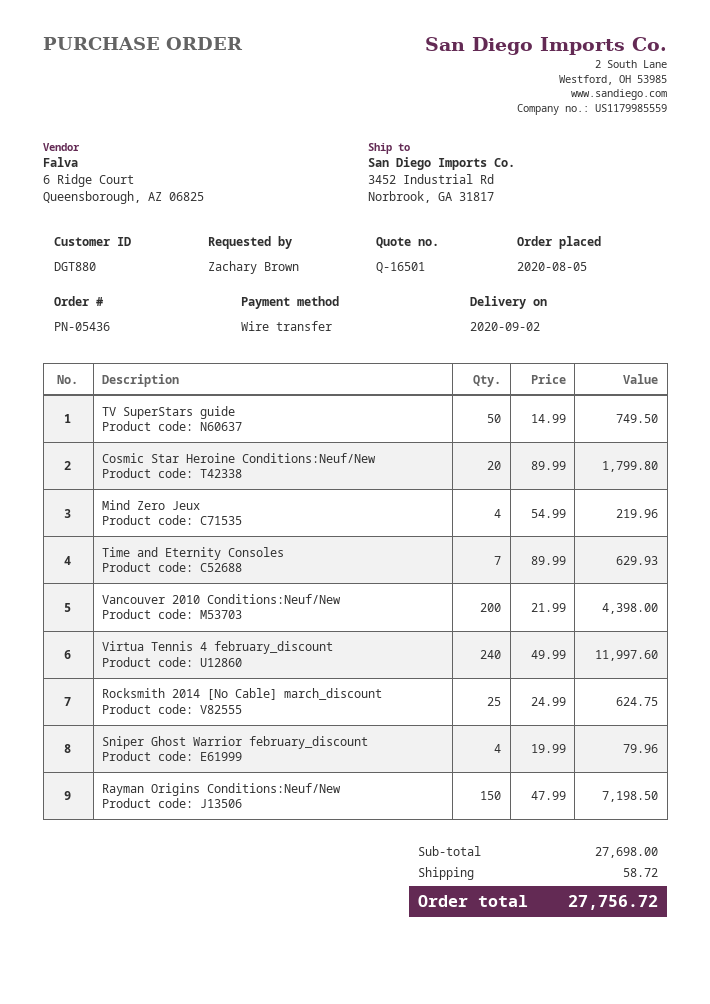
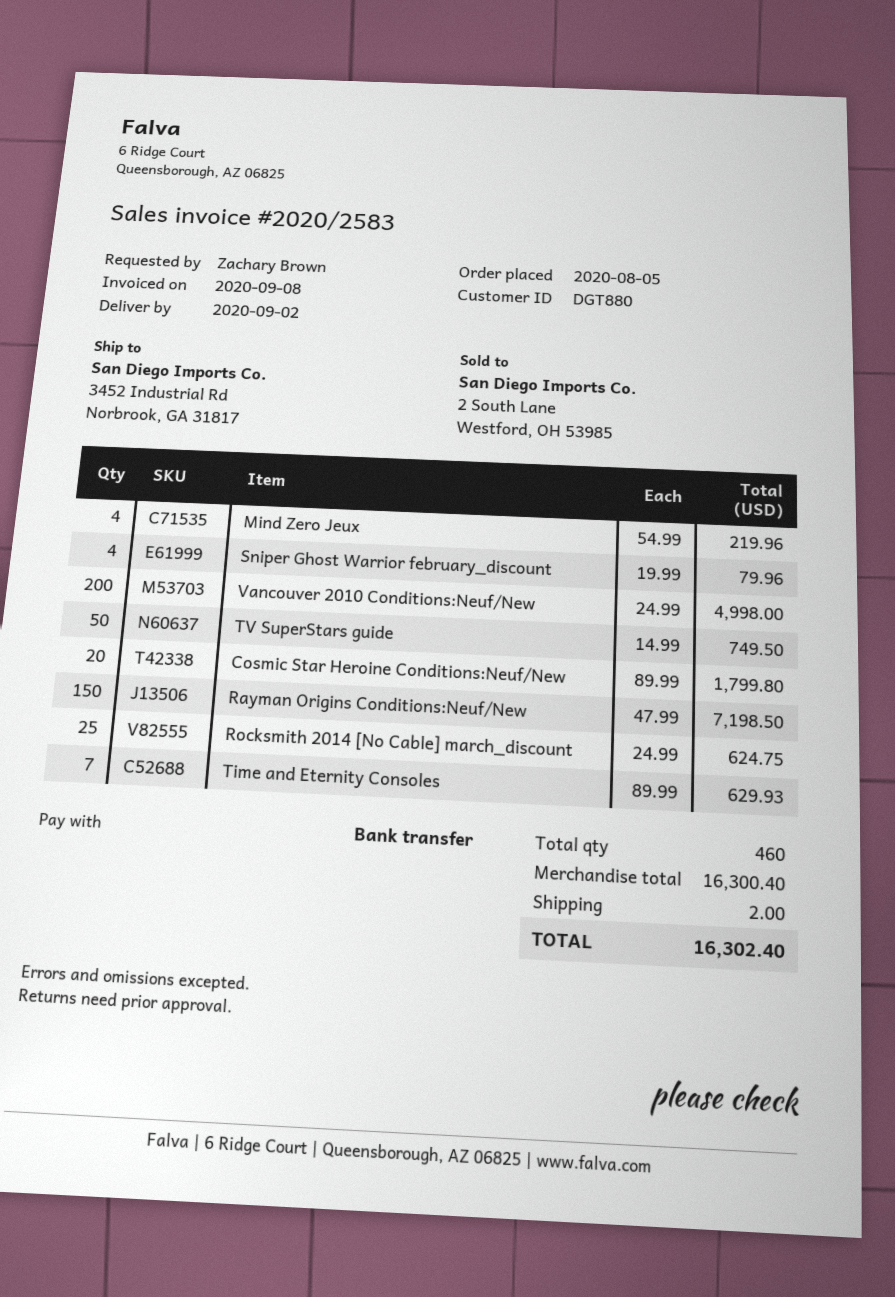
Vancouver 2010 Conditions:Neuf/New: 200 x 21.99 = 4398.00 -> 200 x 24.99 = 4998.00
Virtua Tennis 4 february_discount: 240 x 49.99 = 11997.60 -> none
subtotal: 27698.00 -> 16300.40
shipping: 58.72 -> 2.00
total: 27756.72 -> 16302.40

